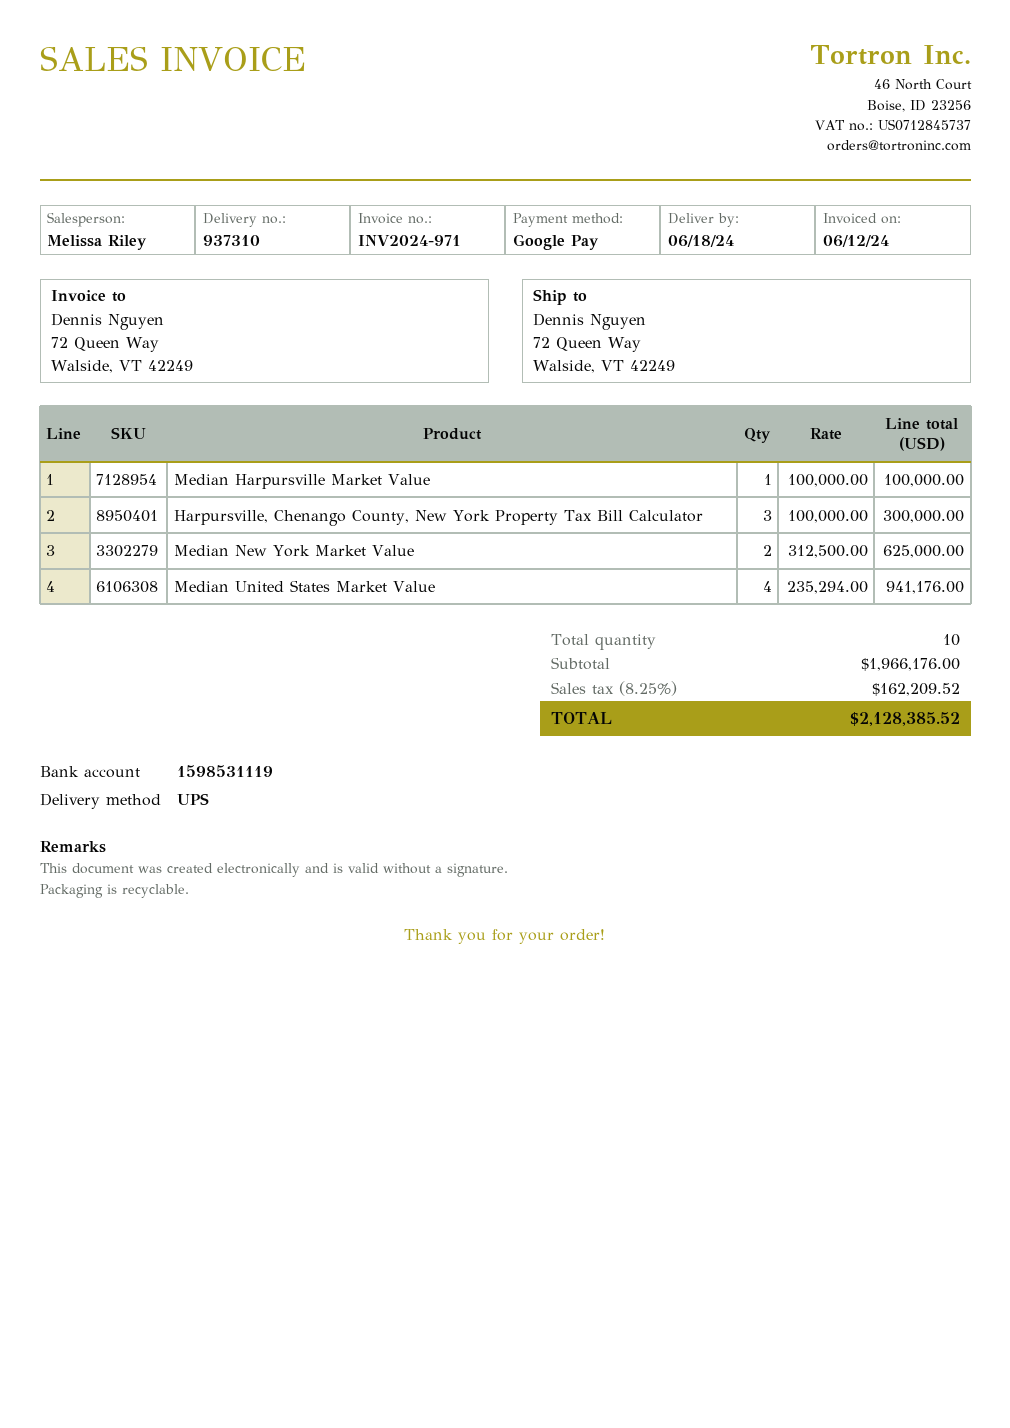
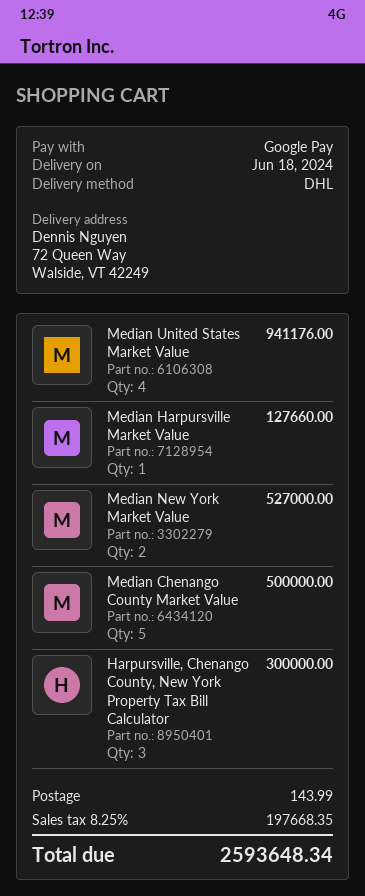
shipping method: UPS -> DHL
Median Harpursville Market Value: 1 for 100000.00 -> 1 for 127660.00
Median New York Market Value: 2 for 625000.00 -> 2 for 527000.00
Median Chenango County Market Value: none -> 5 for 500000.00
shipping: none -> 143.99
tax: 8.25% = 162209.52 -> 8.25% = 197668.35
total: 2128385.52 -> 2593648.34

